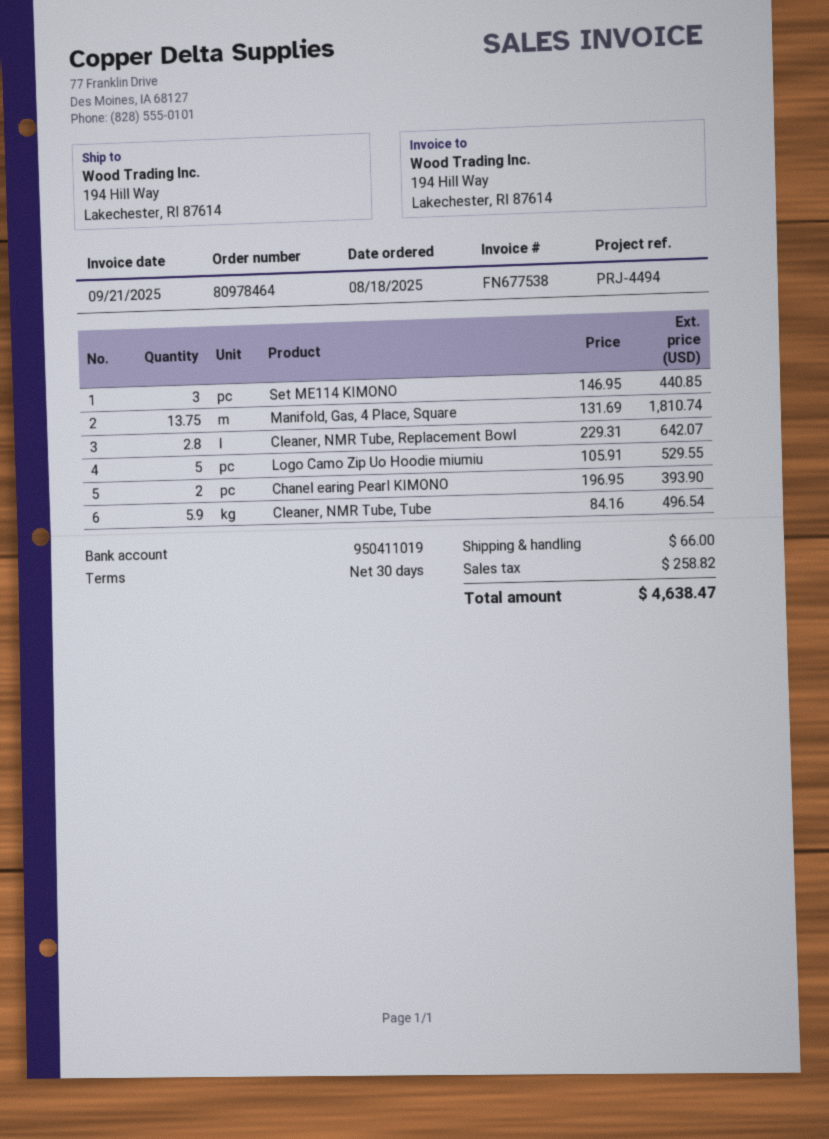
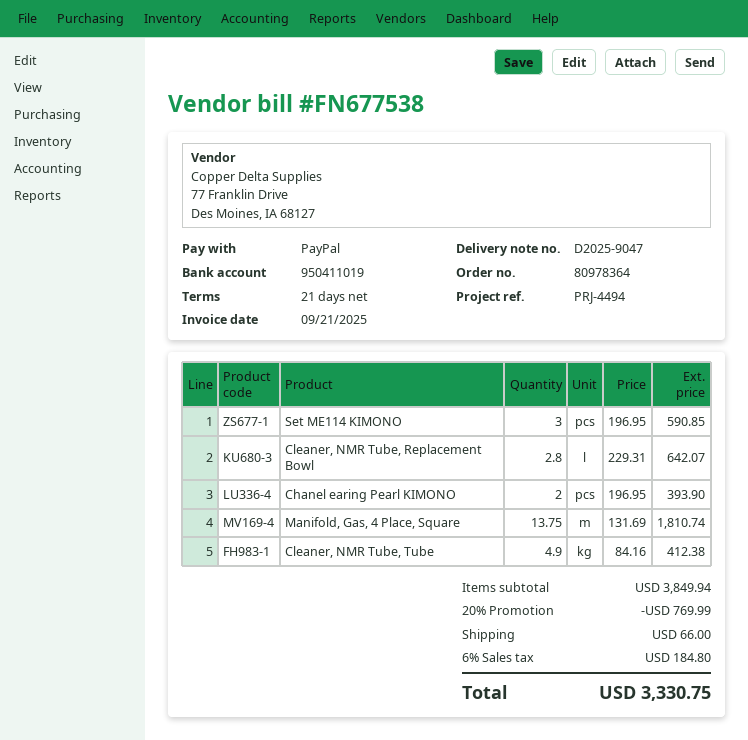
order number: 80978464 -> 80978364
payment terms: 30 days -> 21 days
Set ME114 KIMONO: 3 x 146.95 = 440.85 -> 3 x 196.95 = 590.85
Logo Camo Zip Uo Hoodie miumiu: 5 x 105.91 = 529.55 -> none
Cleaner, NMR Tube, Tube: 5.9 x 84.16 = 496.54 -> 4.9 x 84.16 = 412.38
discount: none -> 20% = 769.99
tax: 258.82 -> 184.80
total: 4638.47 -> 3330.75

